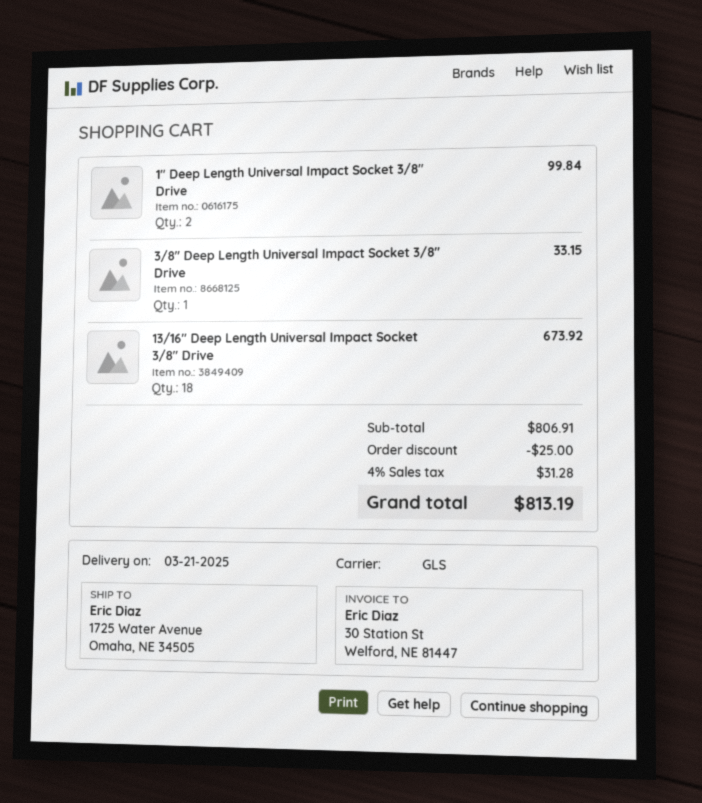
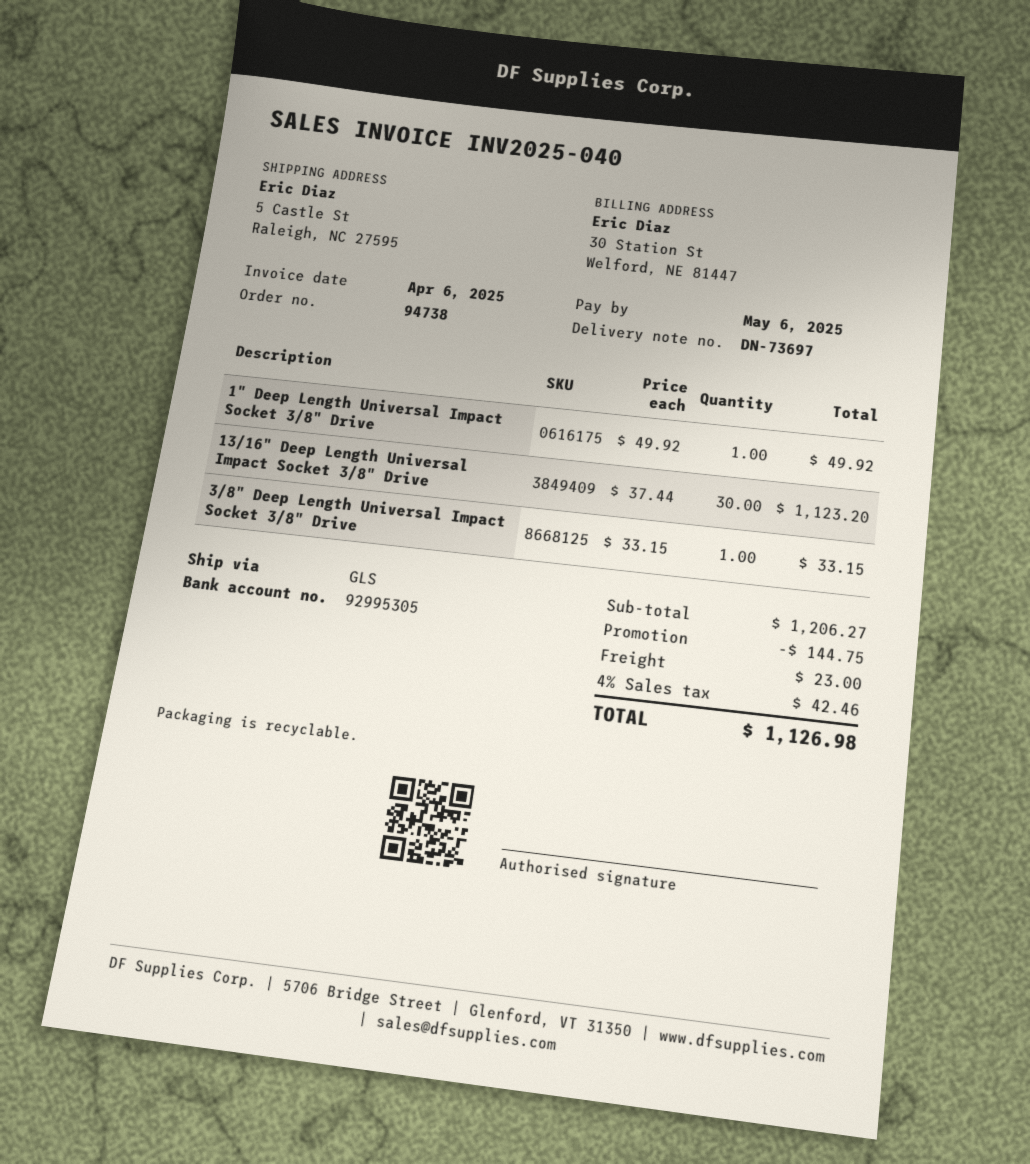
ship to: 1725 Water Avenue, Omaha, NE 34505 -> 5 Castle St, Raleigh, NC 27595
1" Deep Length Universal Impact Socket 3/8" Drive: 2 for 99.84 -> 1 for 49.92
13/16" Deep Length Universal Impact Socket 3/8" Drive: 18 for 673.92 -> 30 for 1123.20
subtotal: 806.91 -> 1206.27
discount: 25.00 -> 144.75
shipping: none -> 23.00
tax: 4% = 31.28 -> 4% = 42.46
total: 813.19 -> 1126.98

